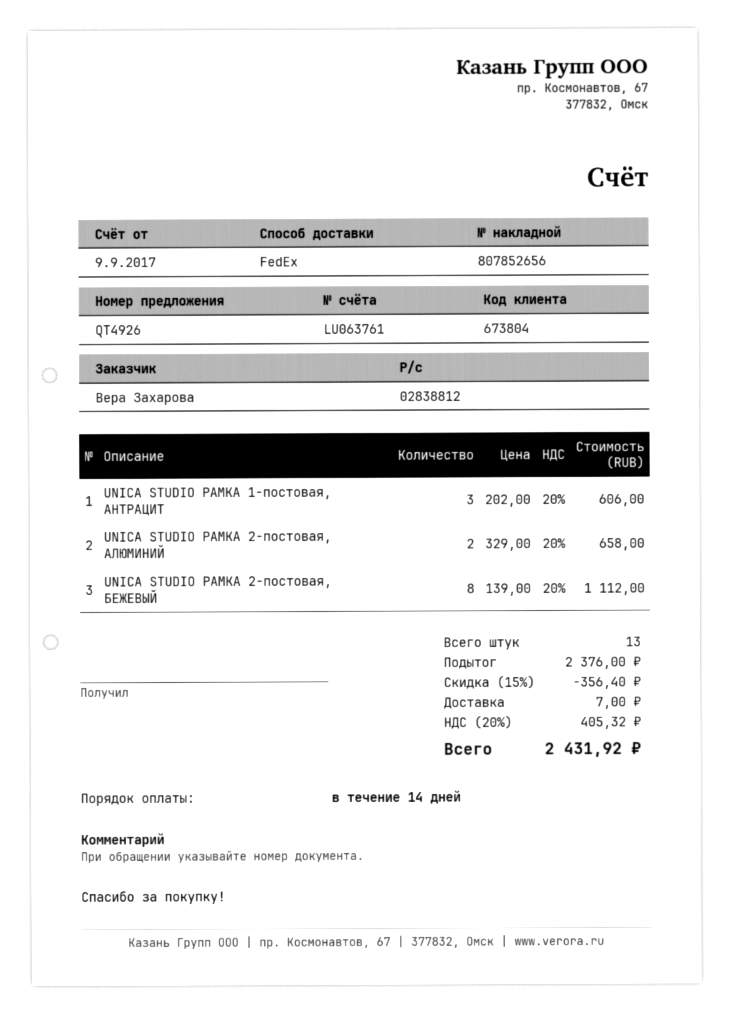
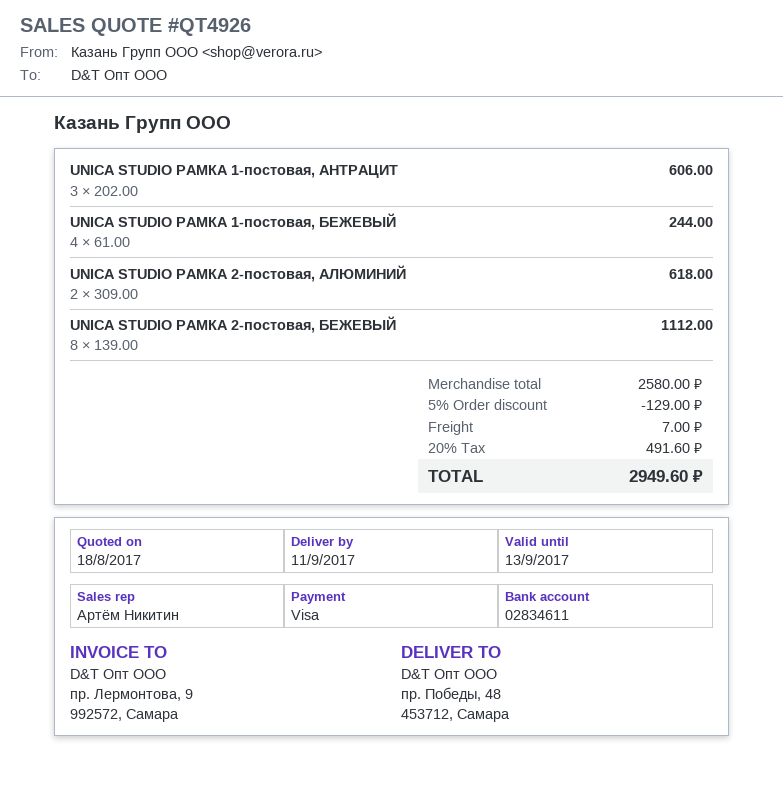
bank account: 02838812 -> 02834611
UNICA STUDIO РАМКА 2-постовая, АЛЮМИНИЙ: 2 x 329.00 = 658.00 -> 2 x 309.00 = 618.00
UNICA STUDIO РАМКА 1-постовая, БЕЖЕВЫЙ: none -> 4 x 61.00 = 244.00
subtotal: 2376.00 -> 2580.00
discount: 15% = 356.40 -> 5% = 129.00
tax: 20% = 405.32 -> 20% = 491.60
total: 2431.92 -> 2949.60

